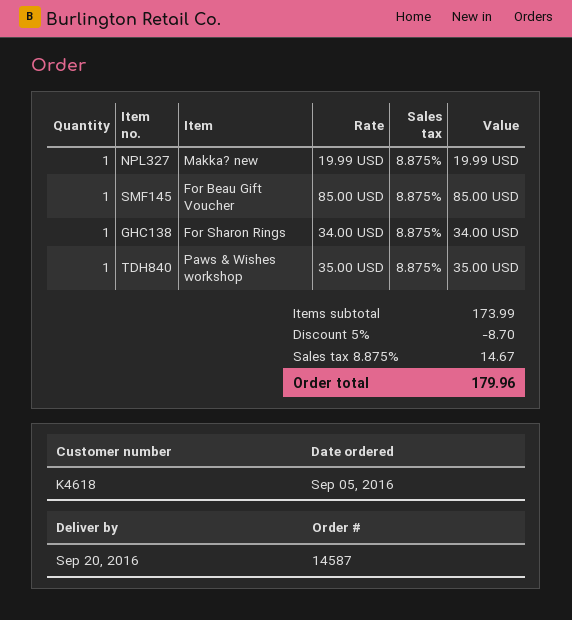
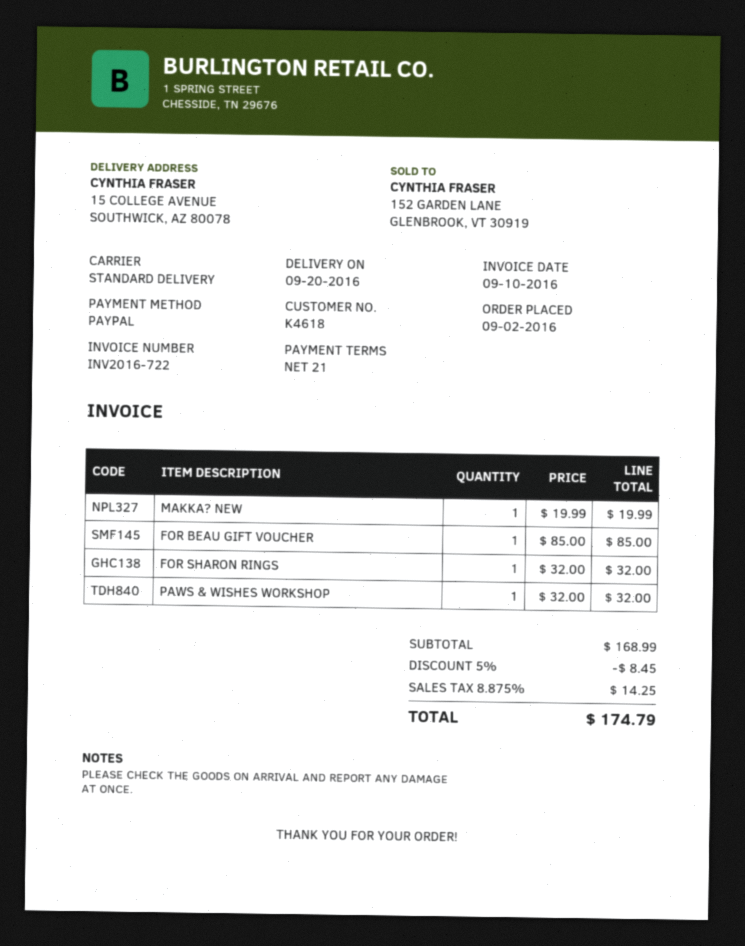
order date: 2016-09-05 -> 2016-09-02
For Sharon Rings: 1 x 34.00 = 34.00 -> 1 x 32.00 = 32.00
Paws & Wishes workshop: 1 x 35.00 = 35.00 -> 1 x 32.00 = 32.00
subtotal: 173.99 -> 168.99
discount: 5% = 8.70 -> 5% = 8.45
tax: 8.875% = 14.67 -> 8.875% = 14.25
total: 179.96 -> 174.79

